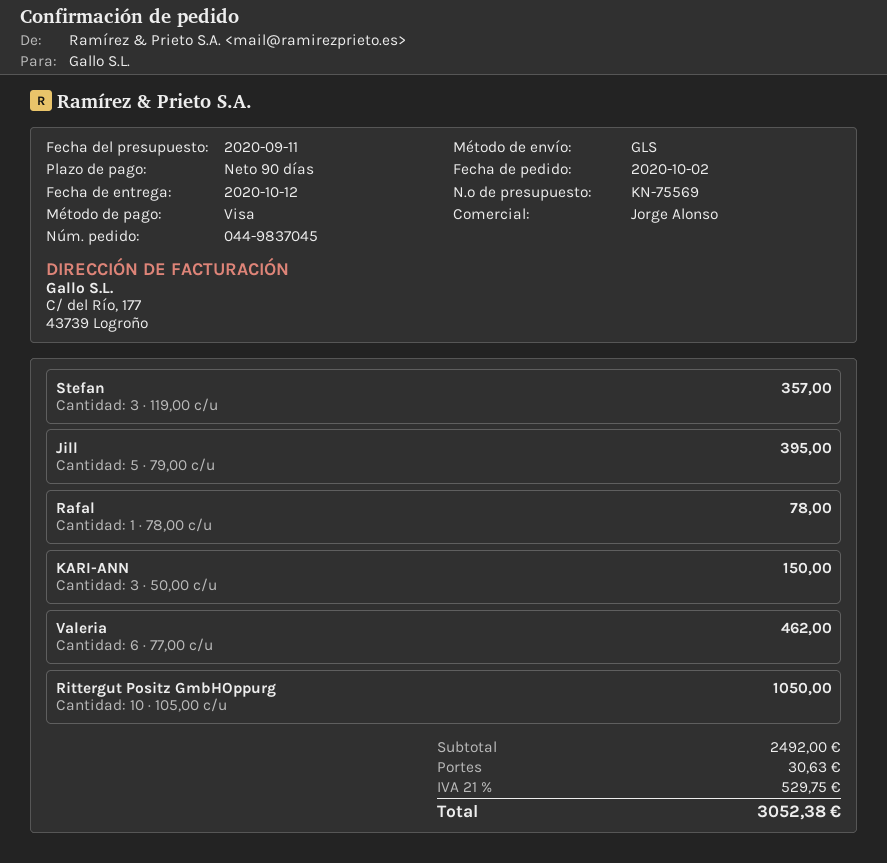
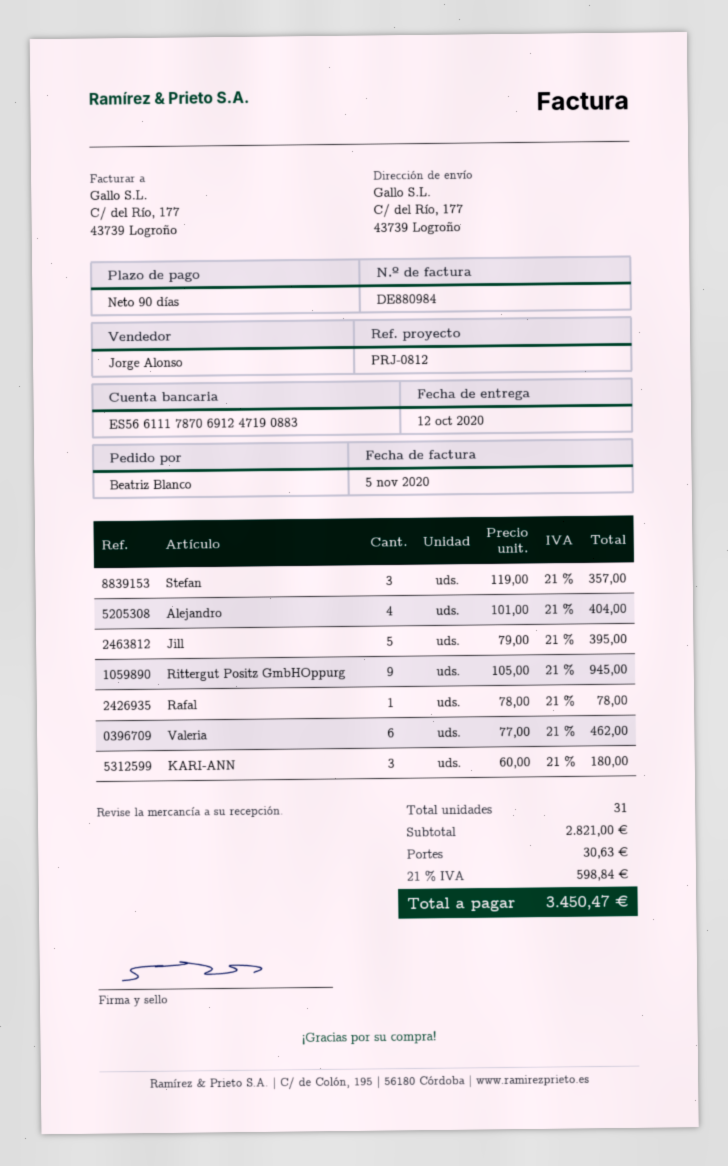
KARI-ANN: 3 x 50.00 = 150.00 -> 3 x 60.00 = 180.00
Rittergut Positz GmbHOppurg: 10 x 105.00 = 1050.00 -> 9 x 105.00 = 945.00
Alejandro: none -> 4 x 101.00 = 404.00
subtotal: 2492.00 -> 2821.00
tax: 21% = 529.75 -> 21% = 598.84
total: 3052.38 -> 3450.47

